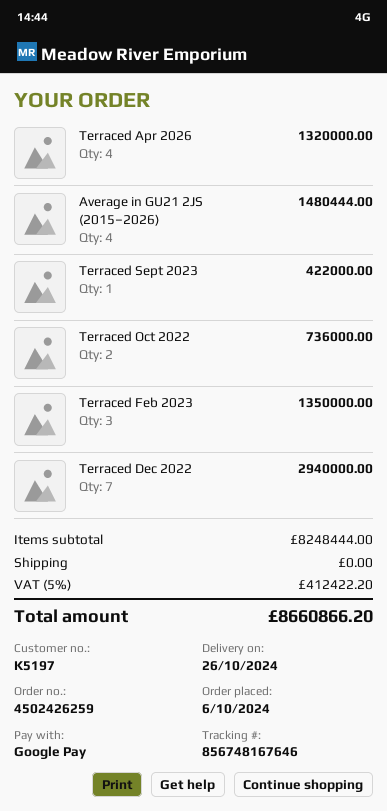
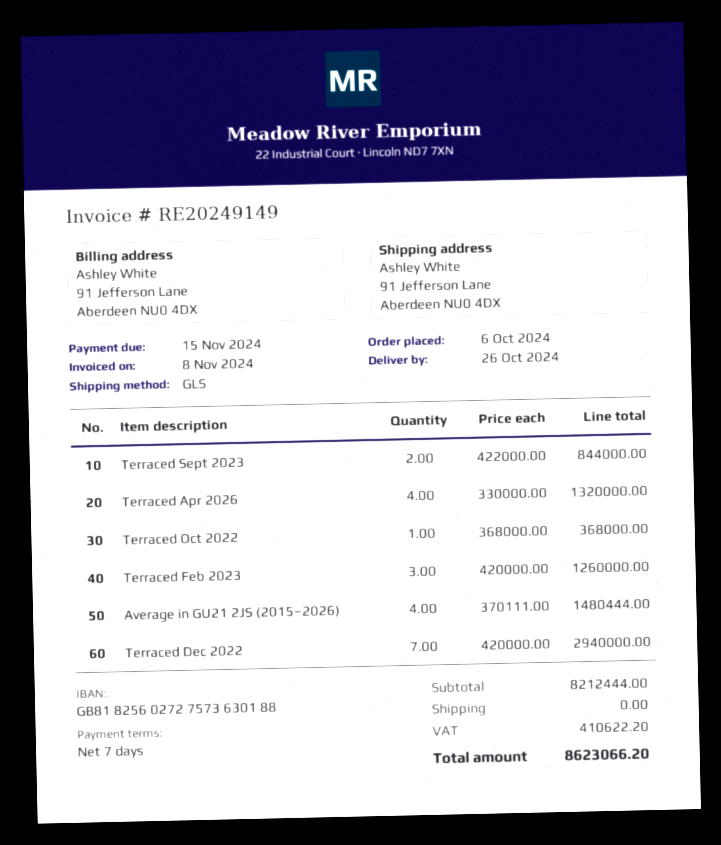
Terraced Sept 2023: 1 for 422000.00 -> 2 for 844000.00
Terraced Oct 2022: 2 for 736000.00 -> 1 for 368000.00
Terraced Feb 2023: 3 for 1350000.00 -> 3 for 1260000.00
subtotal: 8248444.00 -> 8212444.00
tax: 412422.20 -> 410622.20
total: 8660866.20 -> 8623066.20

